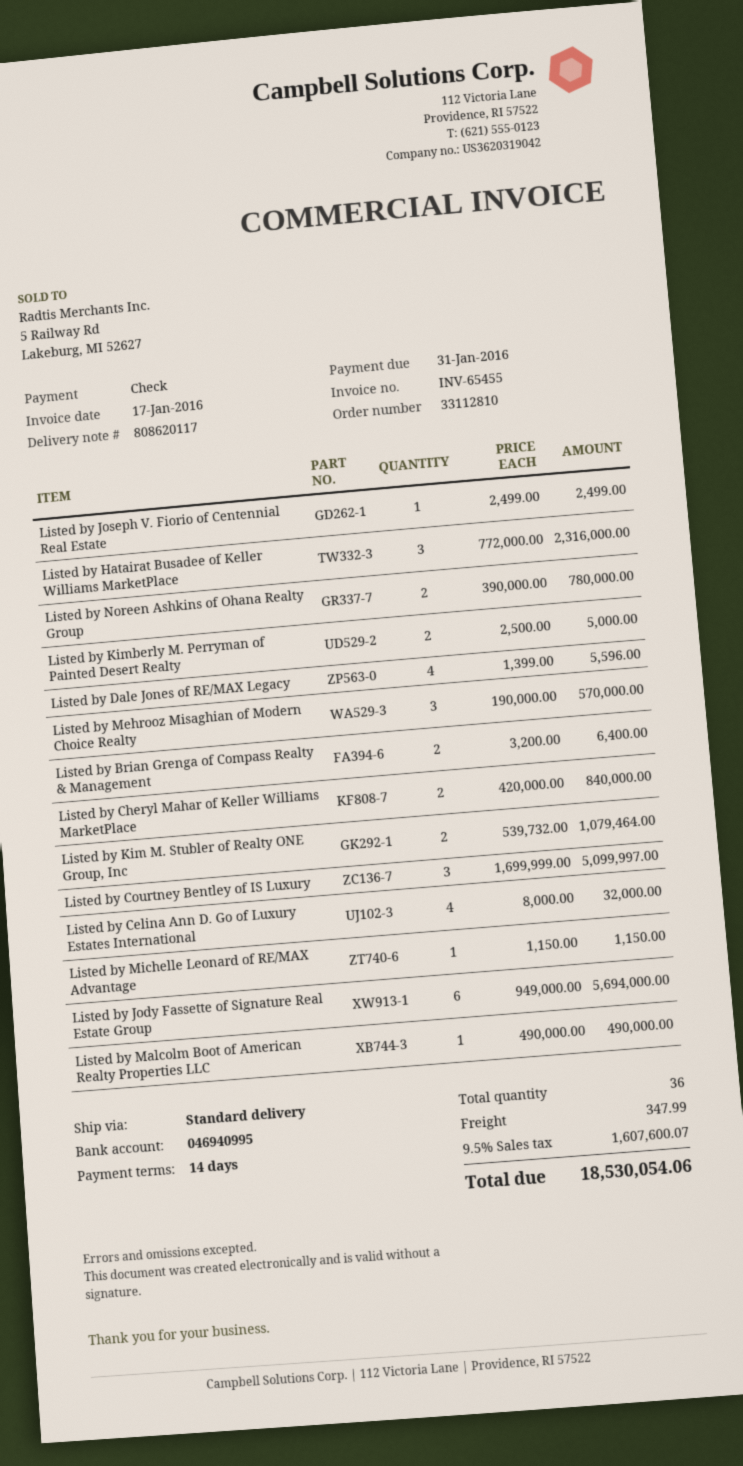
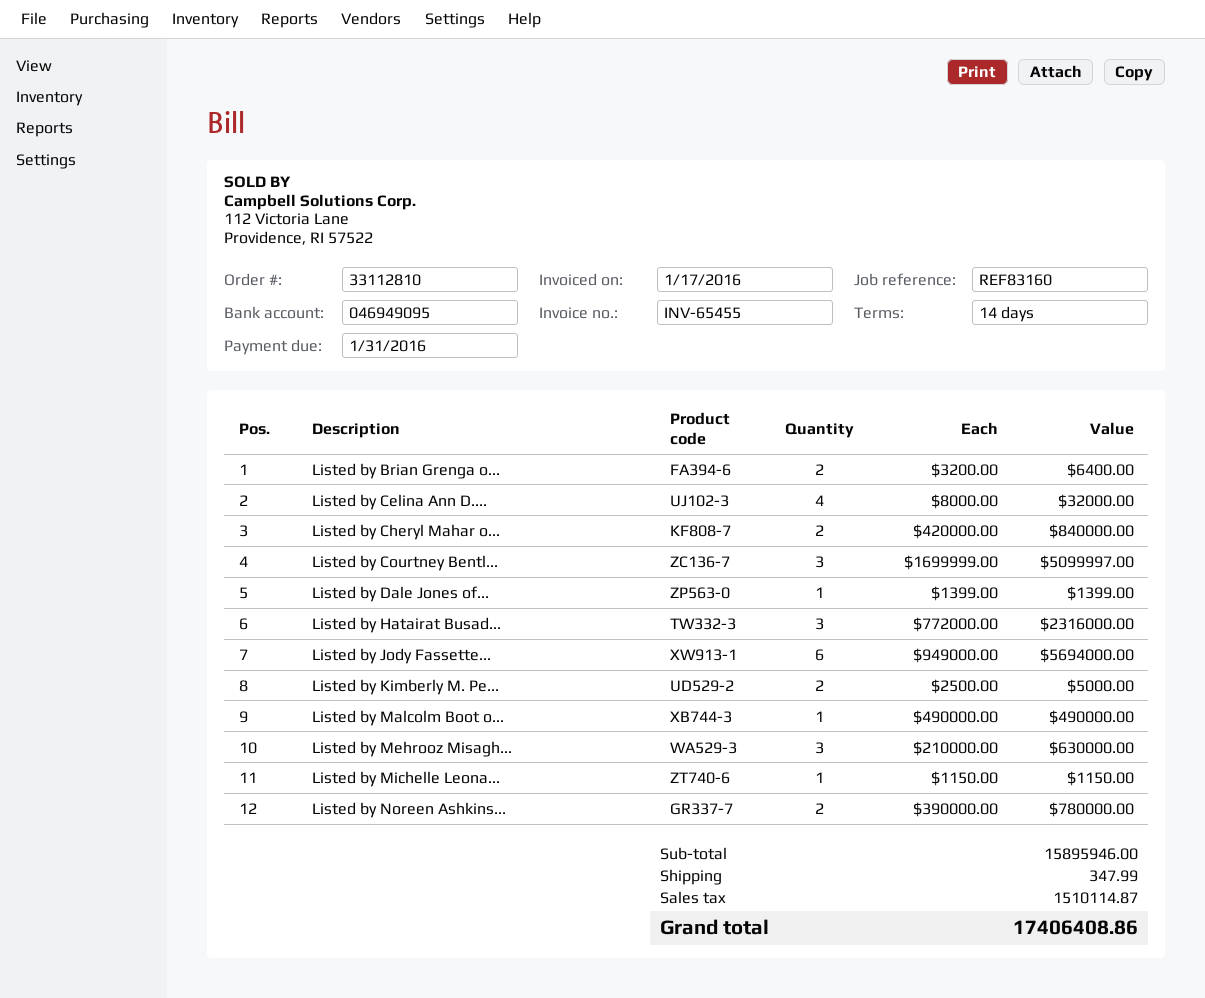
bank account: 046940995 -> 046949095
Listed by Joseph V. Fiorio of Centennial Real Estate: 1 x 2499.00 = 2499.00 -> none
Listed by Dale Jones of RE/MAX Legacy: 4 x 1399.00 = 5596.00 -> 1 x 1399.00 = 1399.00
Listed by Mehrooz Misaghian of Modern Choice Realty: 3 x 190000.00 = 570000.00 -> 3 x 210000.00 = 630000.00
Listed by Kim M. Stubler of Realty ONE Group, Inc: 2 x 539732.00 = 1079464.00 -> none
tax: 1607600.07 -> 1510114.87
total: 18530054.06 -> 17406408.86

